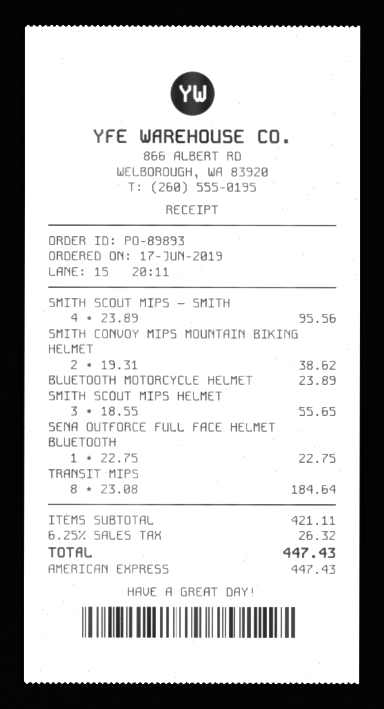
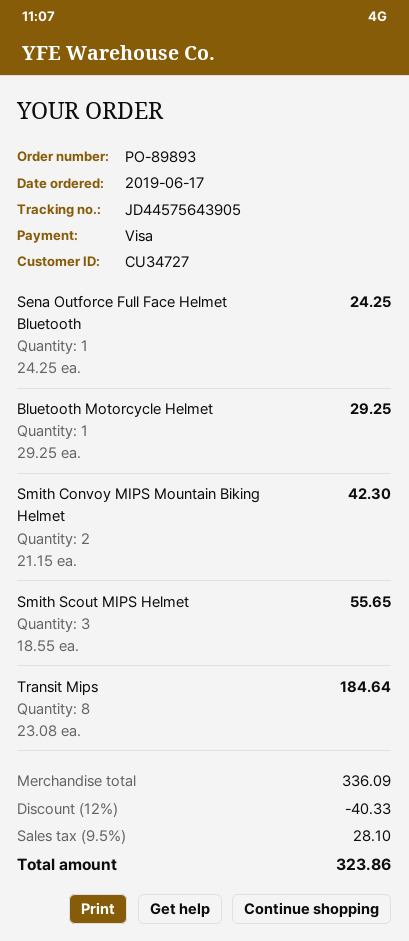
payment method: American Express -> Visa
SMITH SCOUT MIPS – SMITH: 4 x 23.89 = 95.56 -> none
SMITH CONVOY MIPS MOUNTAIN BIKING HELMET: 2 x 19.31 = 38.62 -> 2 x 21.15 = 42.30
BLUETOOTH MOTORCYCLE HELMET: 1 x 23.89 = 23.89 -> 1 x 29.25 = 29.25
SENA OUTFORCE FULL FACE HELMET BLUETOOTH: 1 x 22.75 = 22.75 -> 1 x 24.25 = 24.25
subtotal: 421.11 -> 336.09
discount: none -> 12% = 40.33
tax: 6.25% = 26.32 -> 9.5% = 28.10
total: 447.43 -> 323.86

